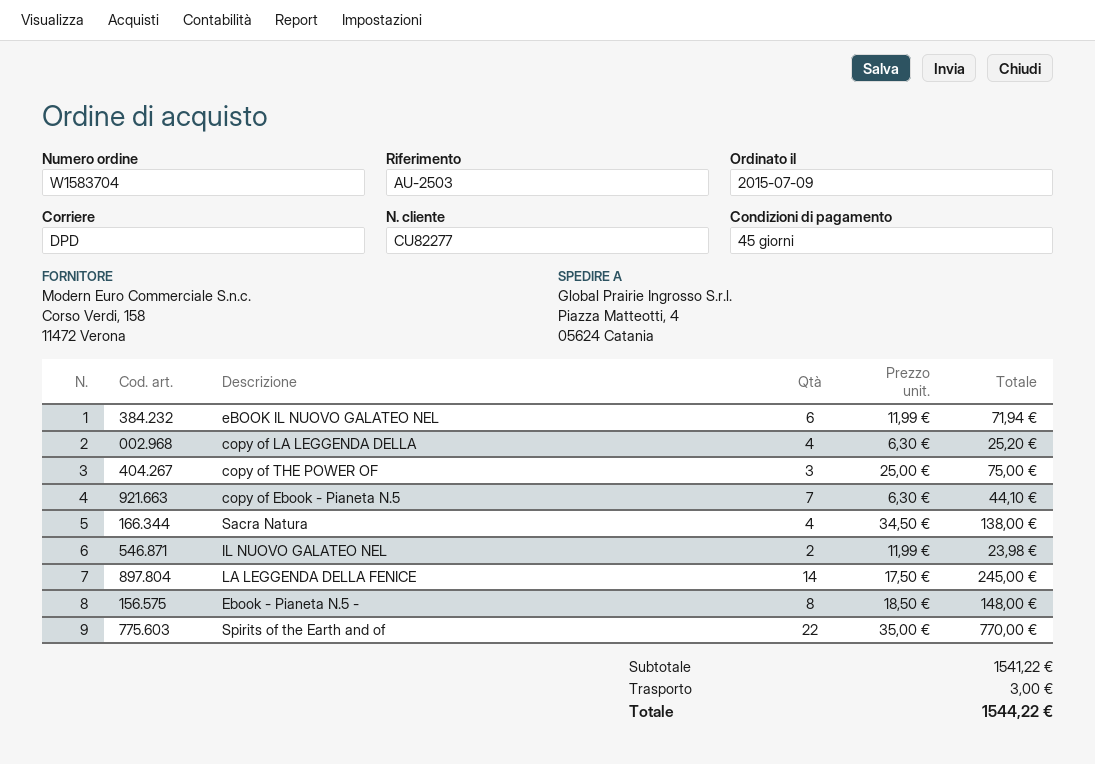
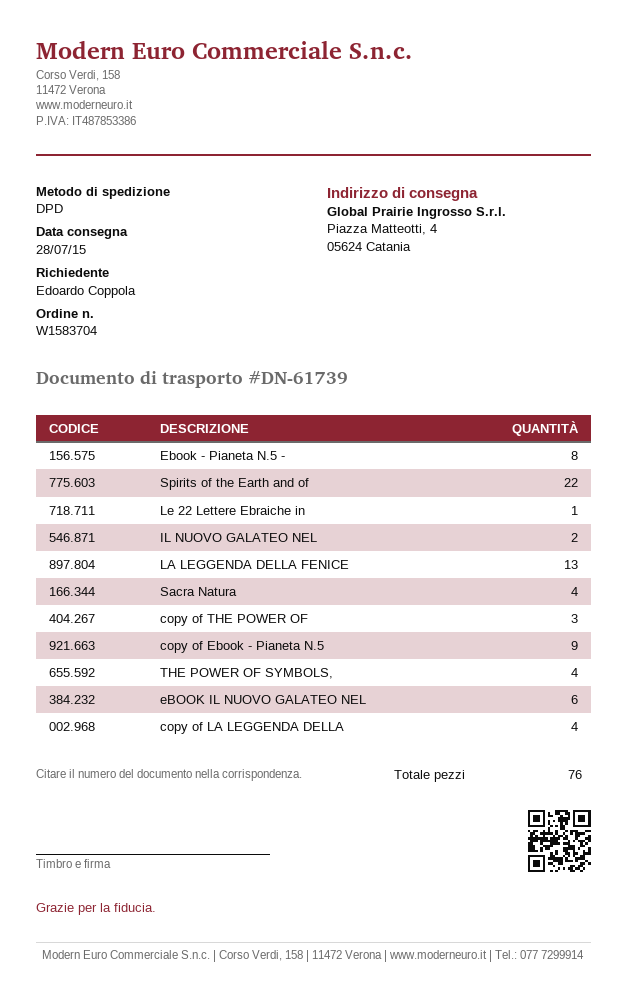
copy of Ebook - Pianeta N.5: 7 -> 9
LA LEGGENDA DELLA FENICE: 14 -> 13
Le 22 Lettere Ebraiche in: none -> 1
THE POWER OF SYMBOLS,: none -> 4

